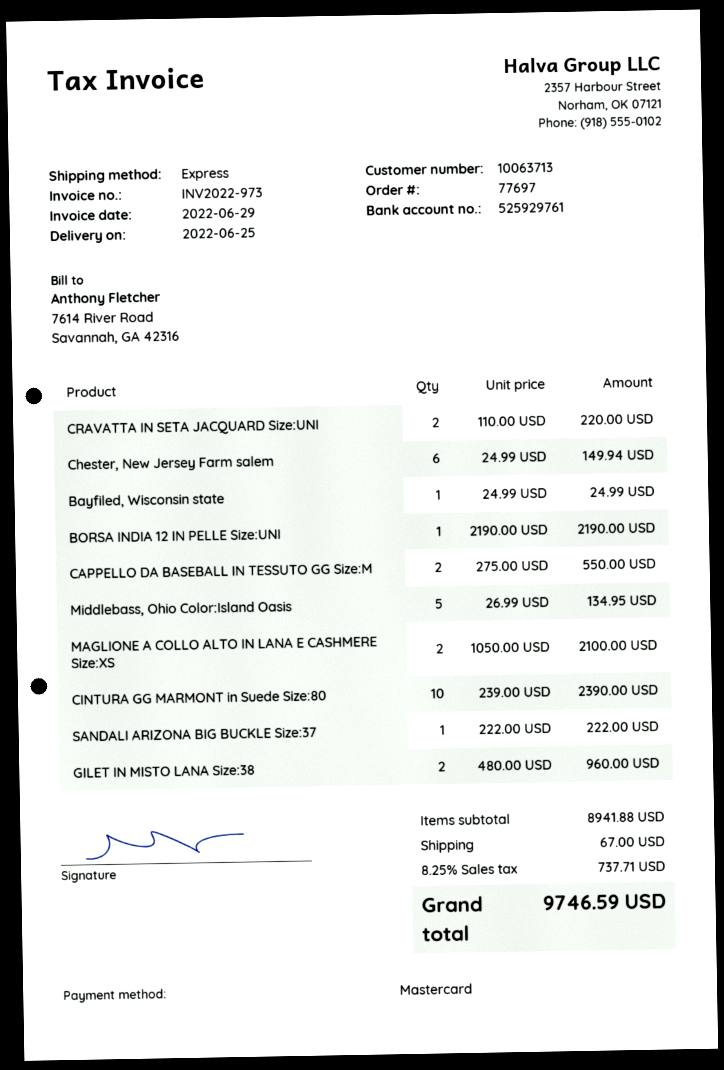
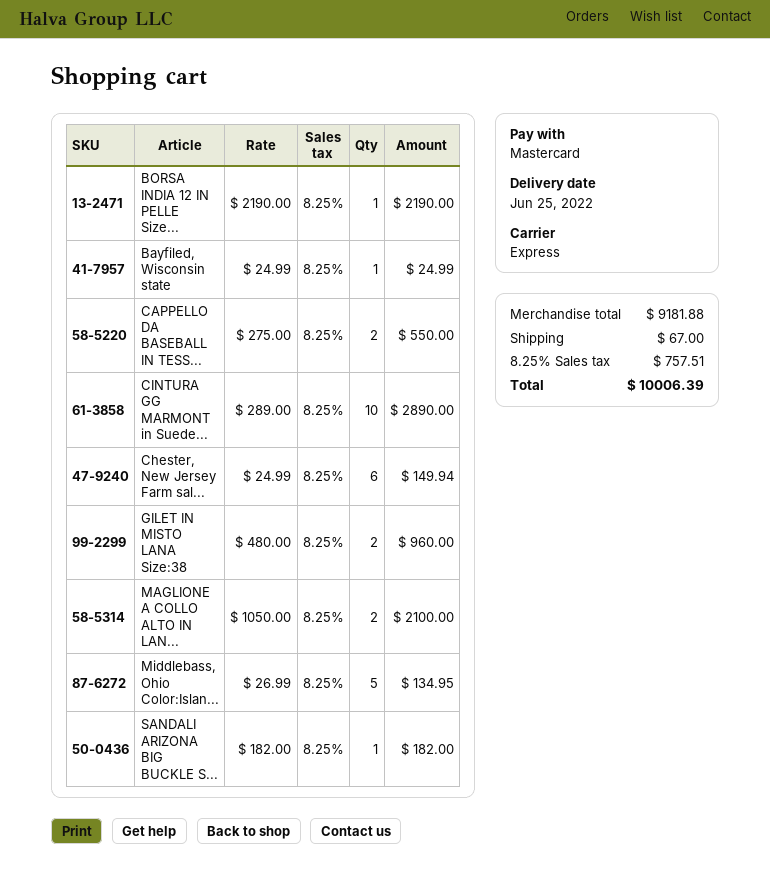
CRAVATTA IN SETA JACQUARD Size:UNI: 2 x 110.00 = 220.00 -> none
CINTURA GG MARMONT in Suede Size:80: 10 x 239.00 = 2390.00 -> 10 x 289.00 = 2890.00
SANDALI ARIZONA BIG BUCKLE Size:37: 1 x 222.00 = 222.00 -> 1 x 182.00 = 182.00
subtotal: 8941.88 -> 9181.88
tax: 8.25% = 737.71 -> 8.25% = 757.51
total: 9746.59 -> 10006.39

